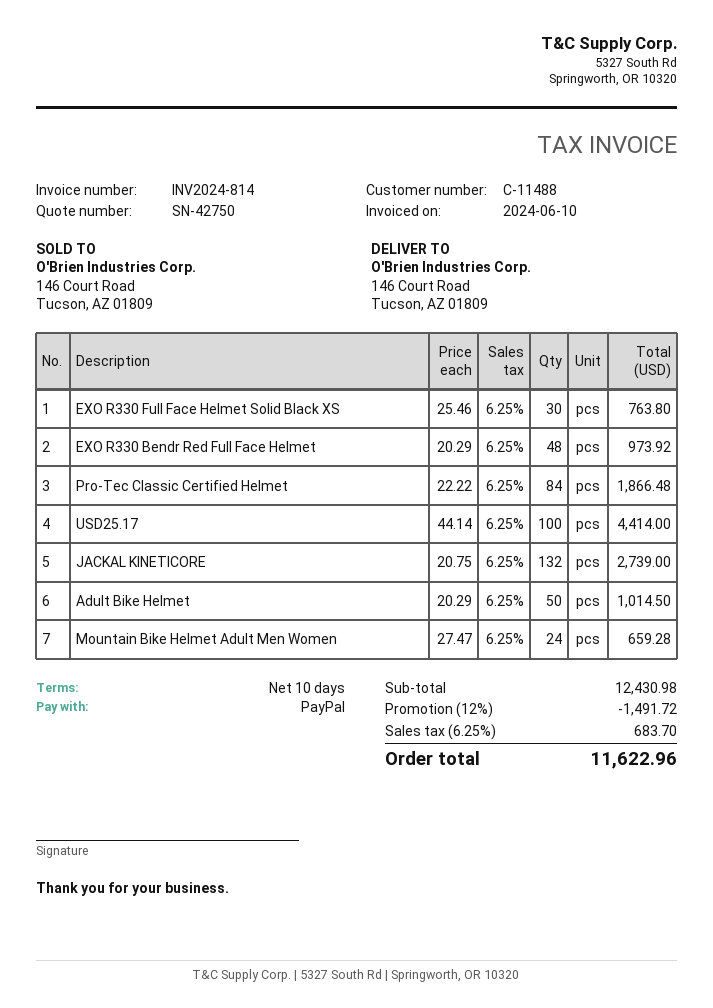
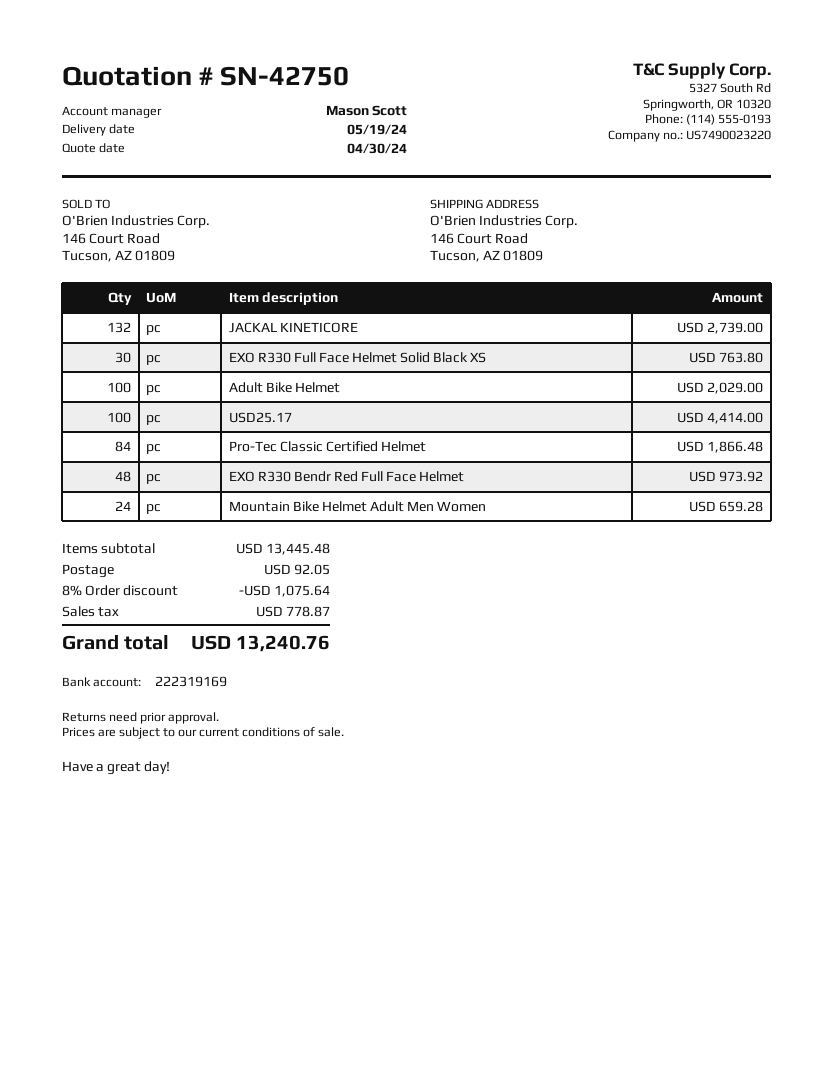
Adult Bike Helmet: 50 for 1014.50 -> 100 for 2029.00
subtotal: 12430.98 -> 13445.48
discount: 12% = 1491.72 -> 8% = 1075.64
shipping: none -> 92.05
tax: 683.70 -> 778.87
total: 11622.96 -> 13240.76

